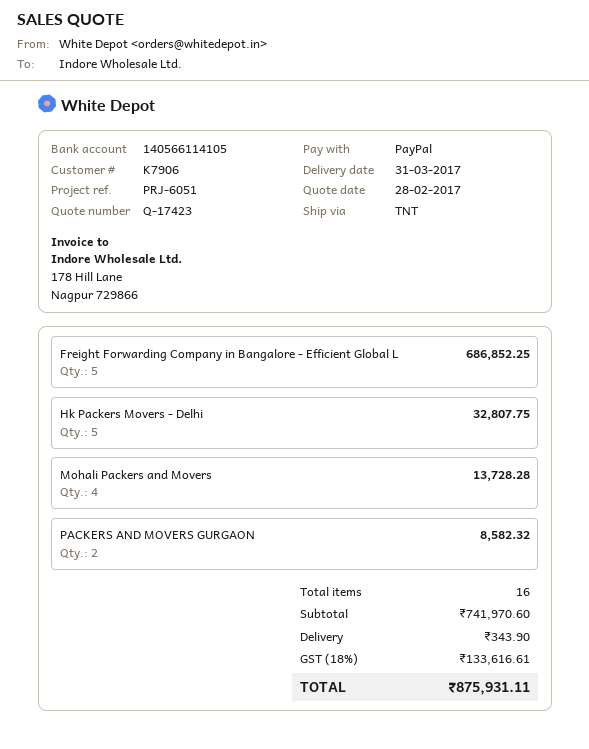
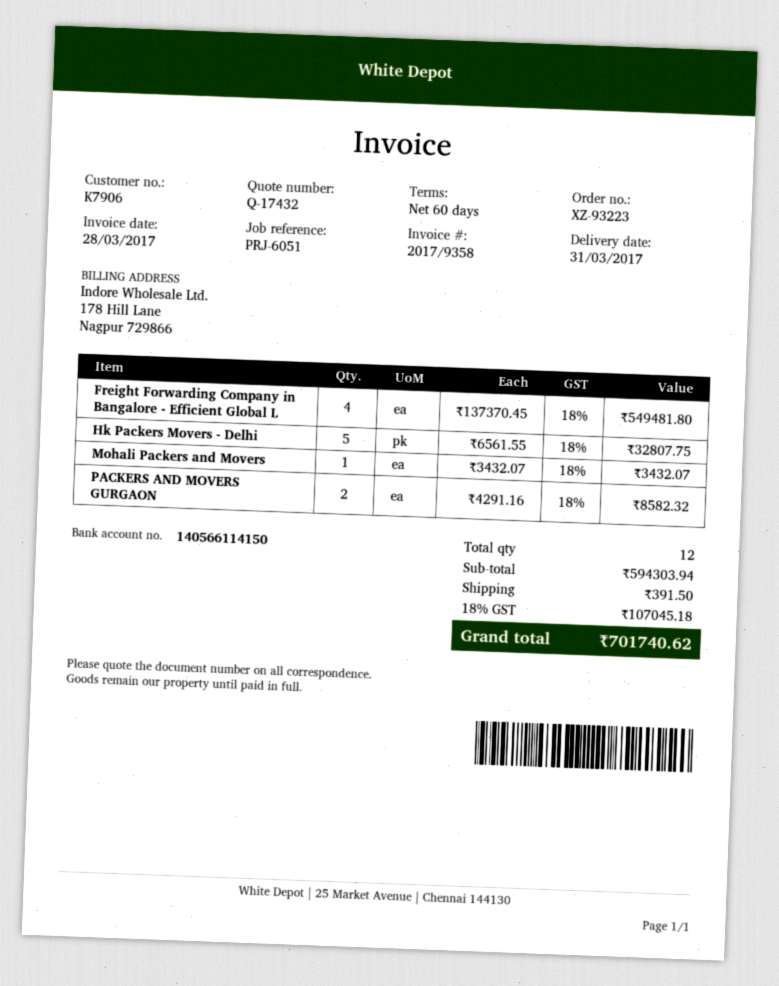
quote number: Q-17423 -> Q-17432
bank account: 140566114105 -> 140566114150
Freight Forwarding Company in Bangalore - Efficient Global L: 5 for 686852.25 -> 4 for 549481.80
Mohali Packers and Movers: 4 for 13728.28 -> 1 for 3432.07
total quantity: 16 -> 12
subtotal: 741970.60 -> 594303.94
shipping: 343.90 -> 391.50
tax: 18% = 133616.61 -> 18% = 107045.18
total: 875931.11 -> 701740.62

